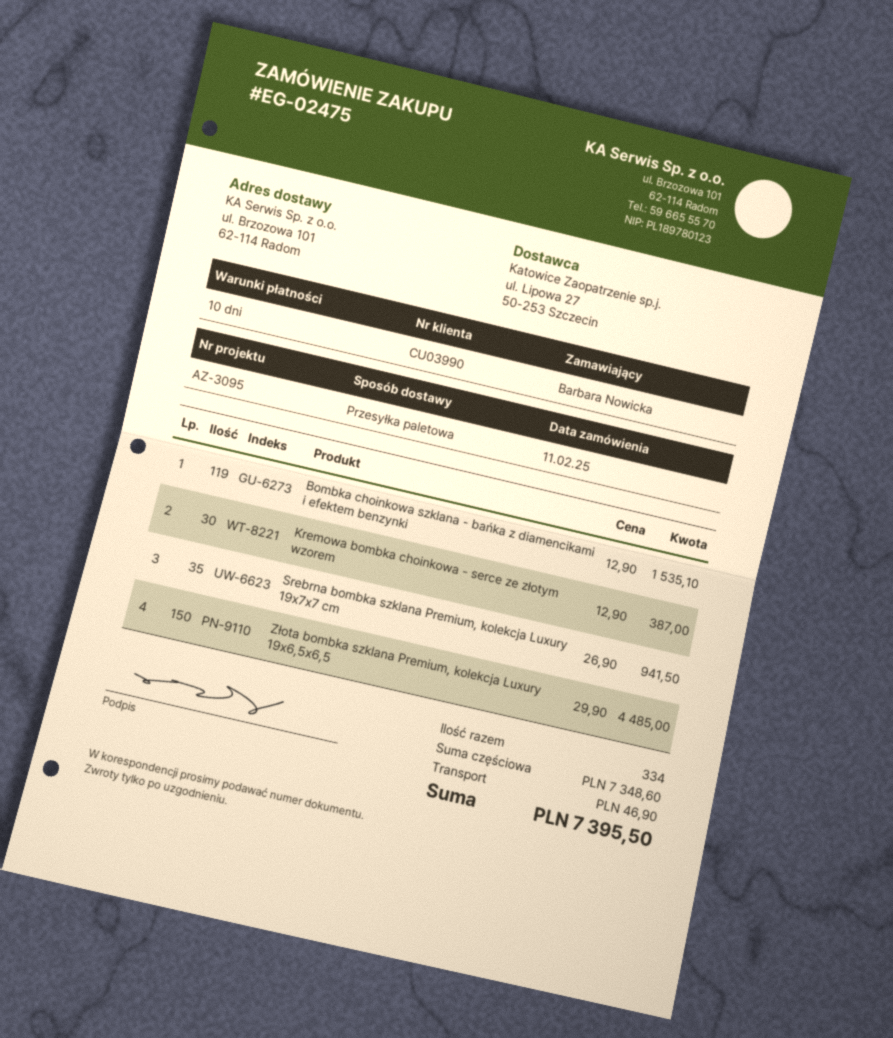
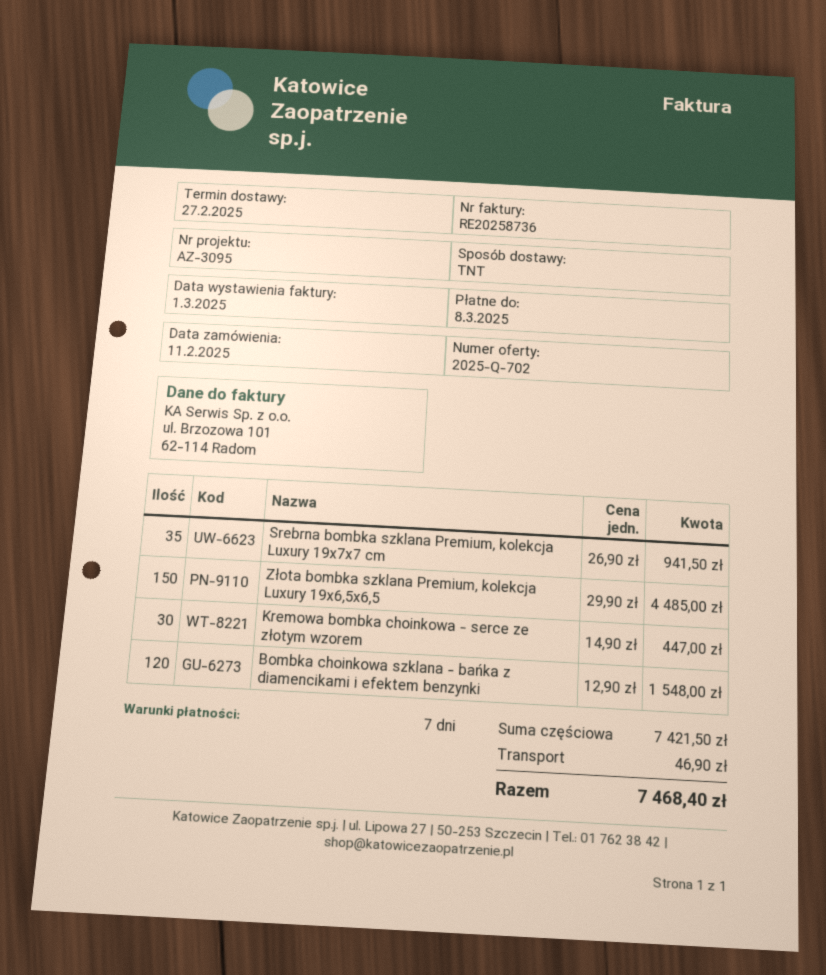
payment terms: 10 days -> 7 days
shipping method: pallet freight -> TNT
Bombka choinkowa szklana - bańka z diamencikami i efektem benzynki: 119 x 12.90 = 1535.10 -> 120 x 12.90 = 1548.00
Kremowa bombka choinkowa - serce ze złotym wzorem: 30 x 12.90 = 387.00 -> 30 x 14.90 = 447.00
subtotal: 7348.60 -> 7421.50
total: 7395.50 -> 7468.40

